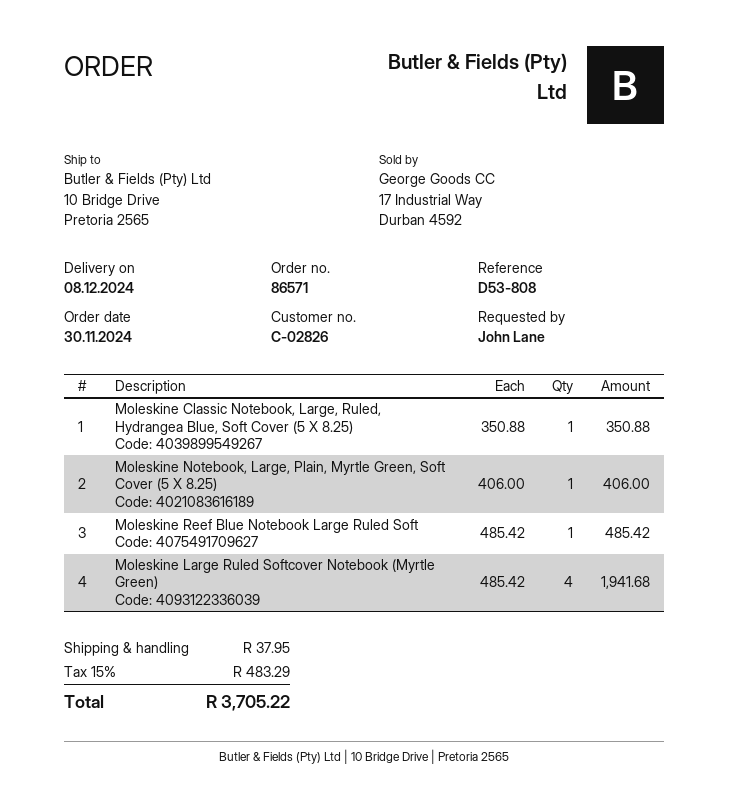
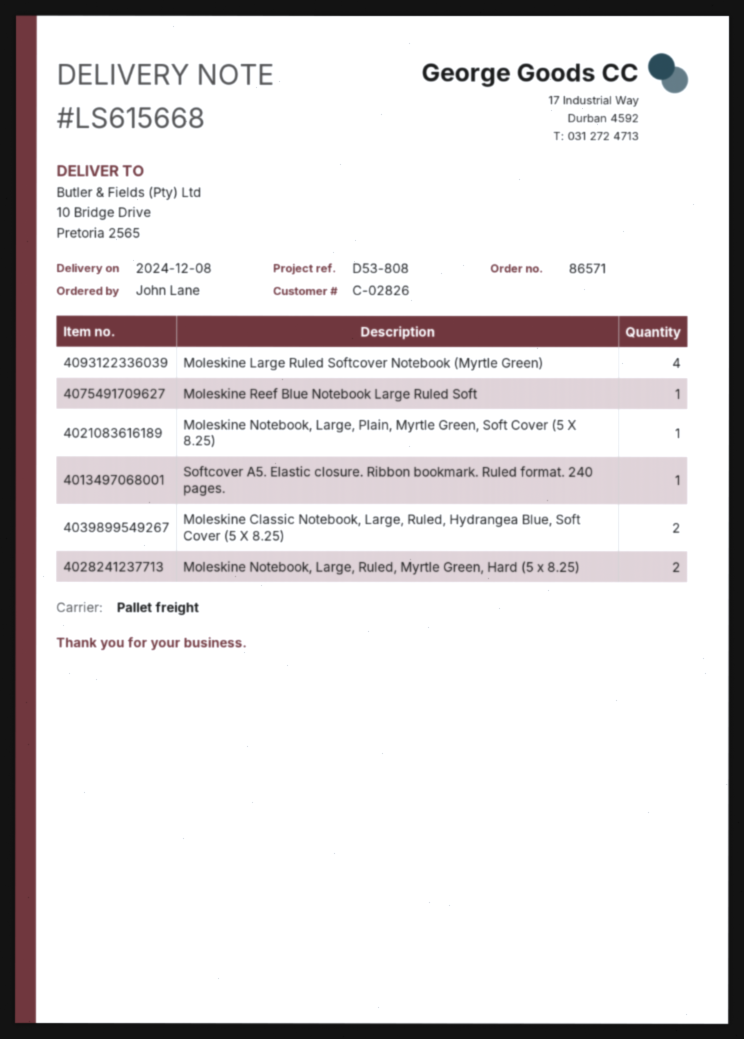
Moleskine Classic Notebook, Large, Ruled, Hydrangea Blue, Soft Cover (5 X 8.25): 1 -> 2
Softcover A5. Elastic closure. Ribbon bookmark. Ruled format. 240 pages.: none -> 1
Moleskine Notebook, Large, Ruled, Myrtle Green, Hard (5 x 8.25): none -> 2

